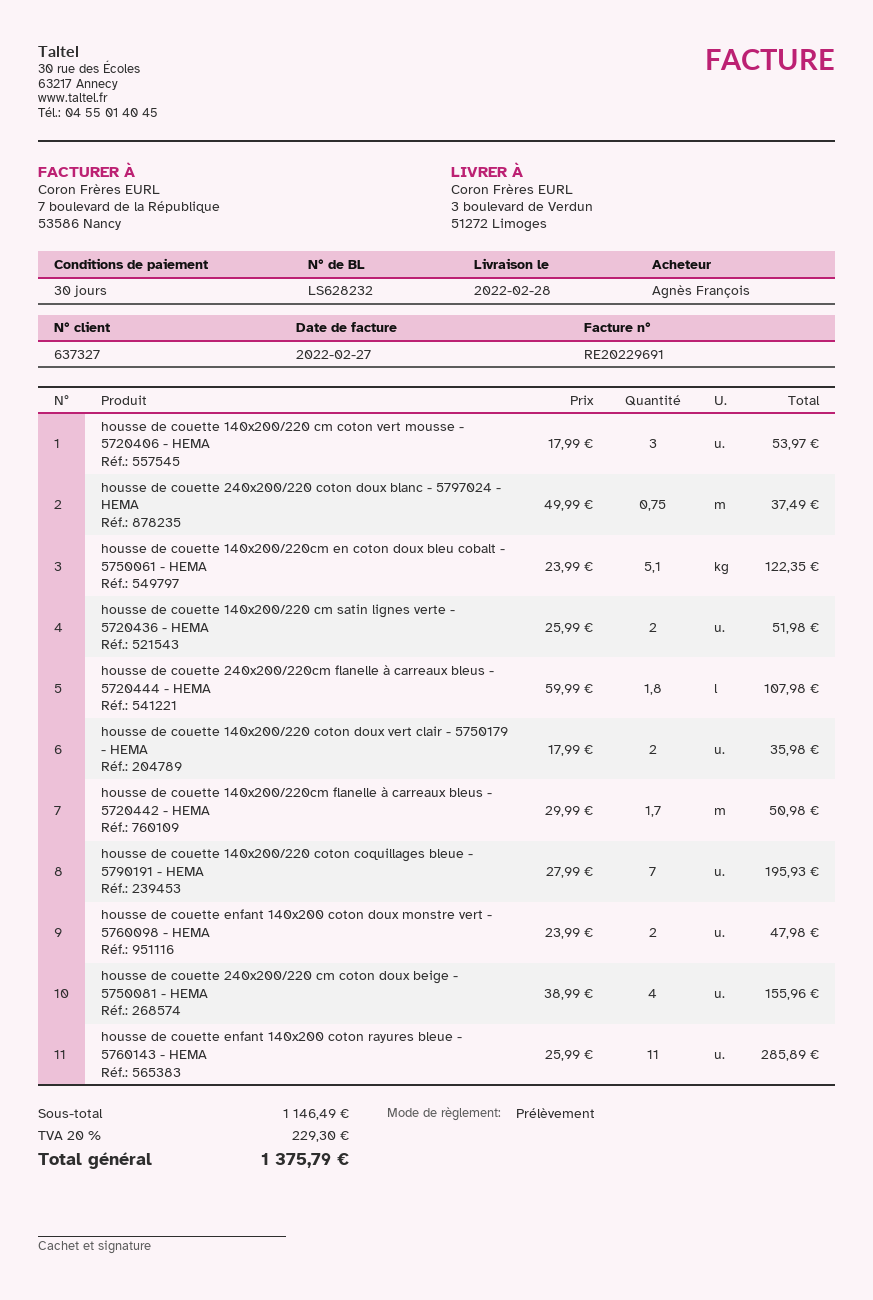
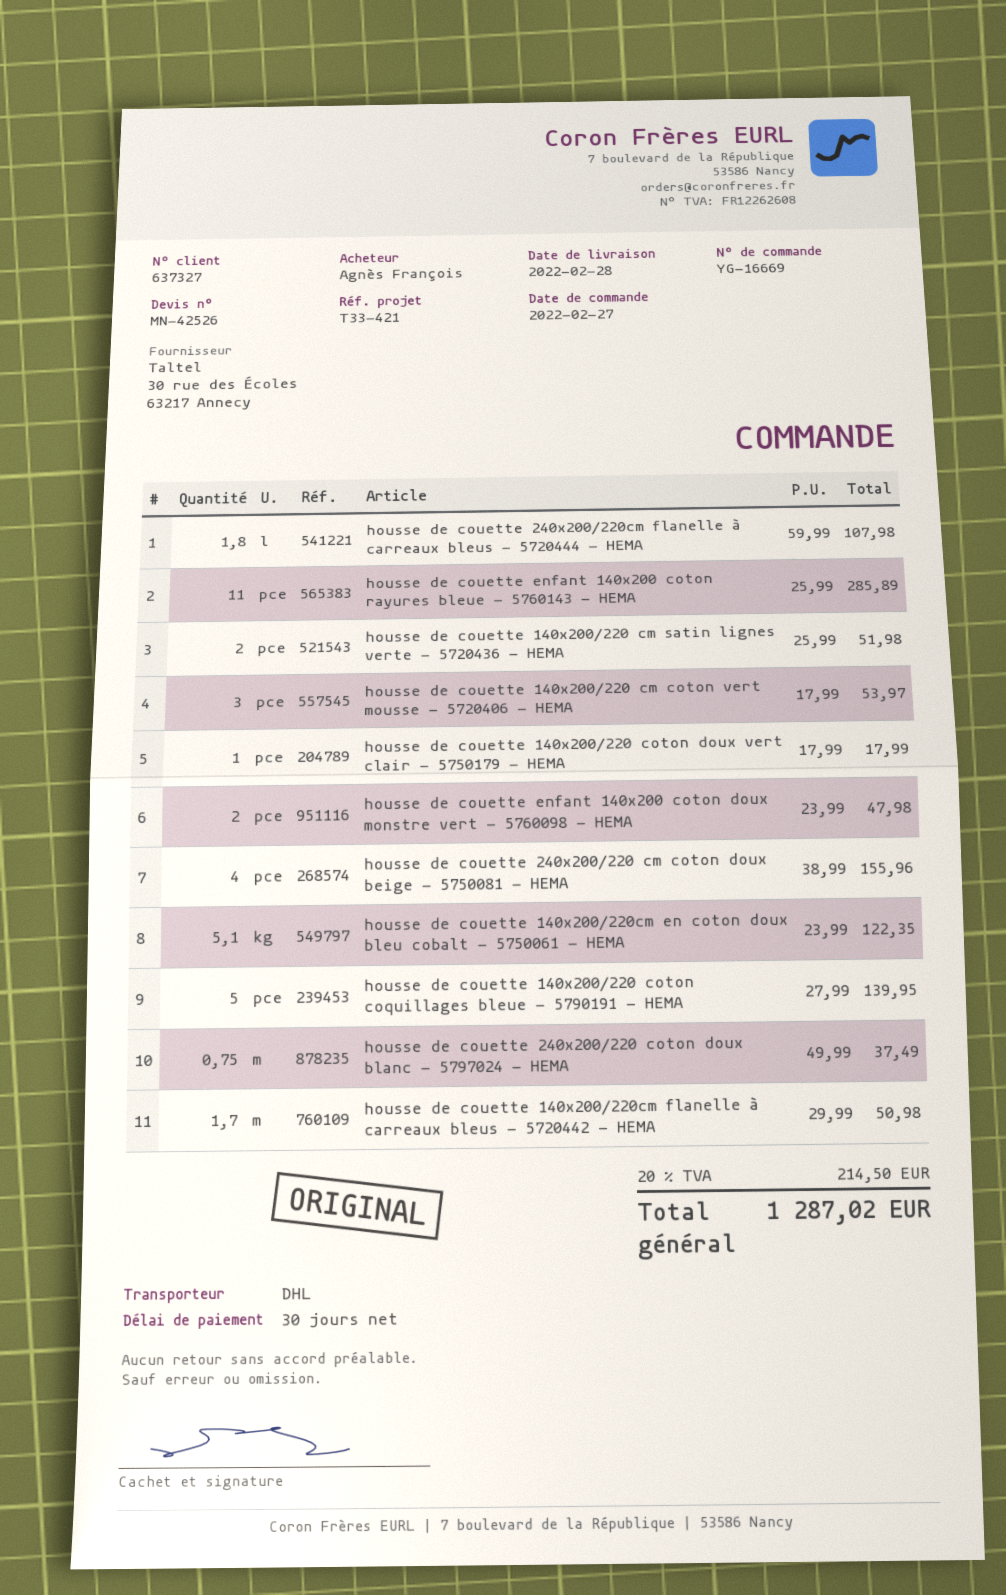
housse de couette 140x200/220 coton doux vert clair - 5750179 - HEMA: 2 x 17.99 = 35.98 -> 1 x 17.99 = 17.99
housse de couette 140x200/220 coton coquillages bleue - 5790191 - HEMA: 7 x 27.99 = 195.93 -> 5 x 27.99 = 139.95
tax: 20% = 229.30 -> 20% = 214.50
total: 1375.79 -> 1287.02

